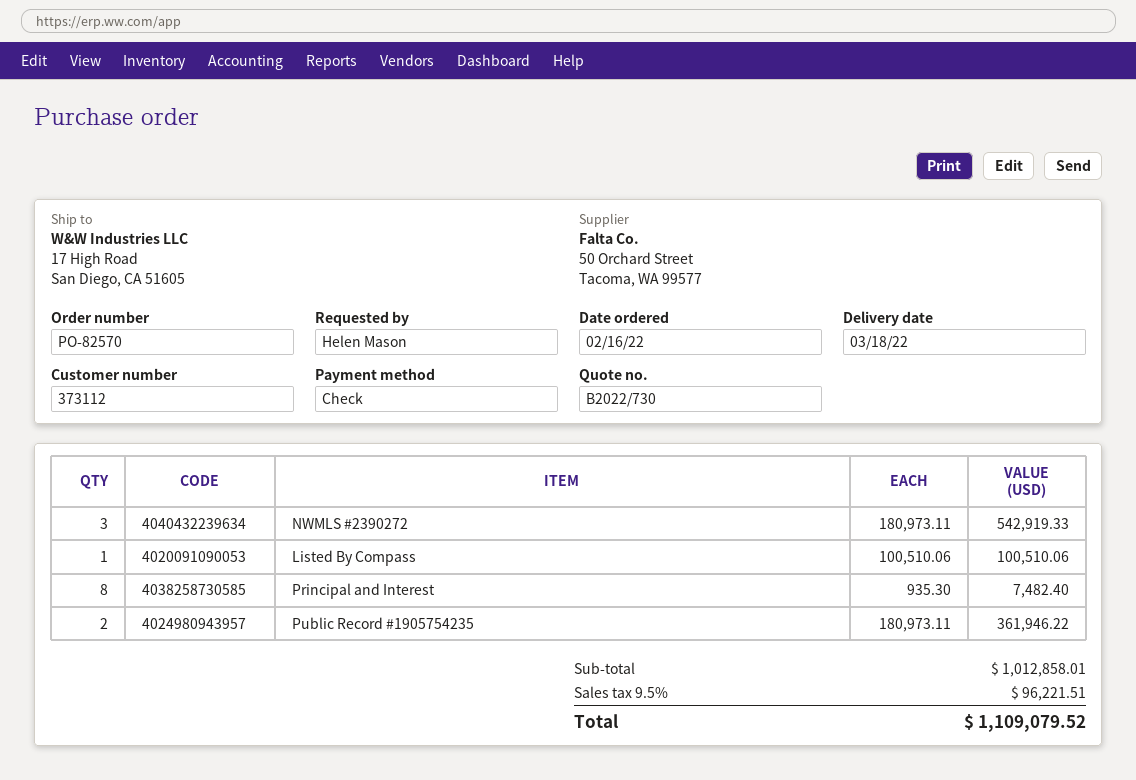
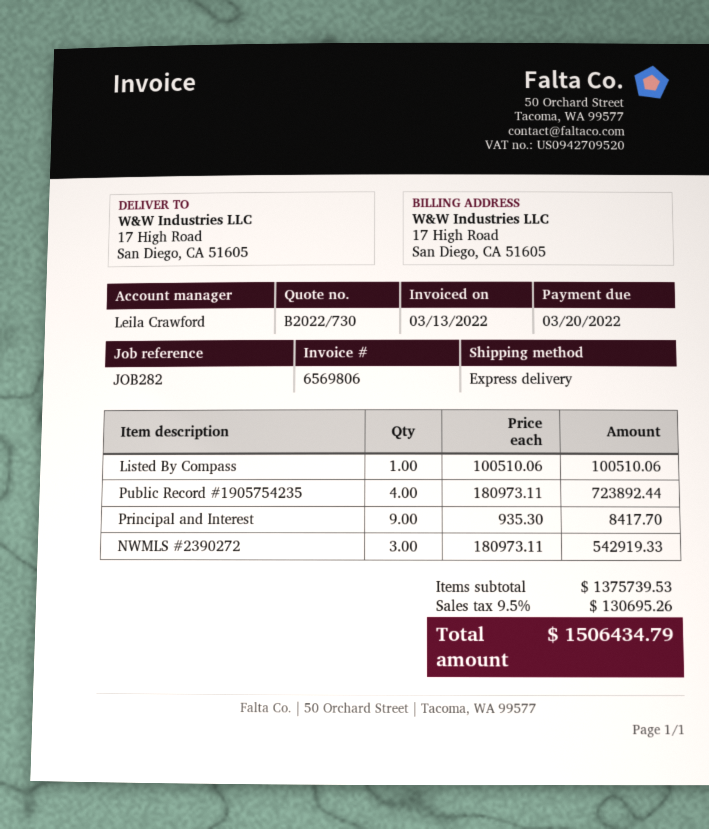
Principal and Interest: 8 x 935.30 = 7482.40 -> 9 x 935.30 = 8417.70
Public Record #1905754235: 2 x 180973.11 = 361946.22 -> 4 x 180973.11 = 723892.44
subtotal: 1012858.01 -> 1375739.53
tax: 9.5% = 96221.51 -> 9.5% = 130695.26
total: 1109079.52 -> 1506434.79

